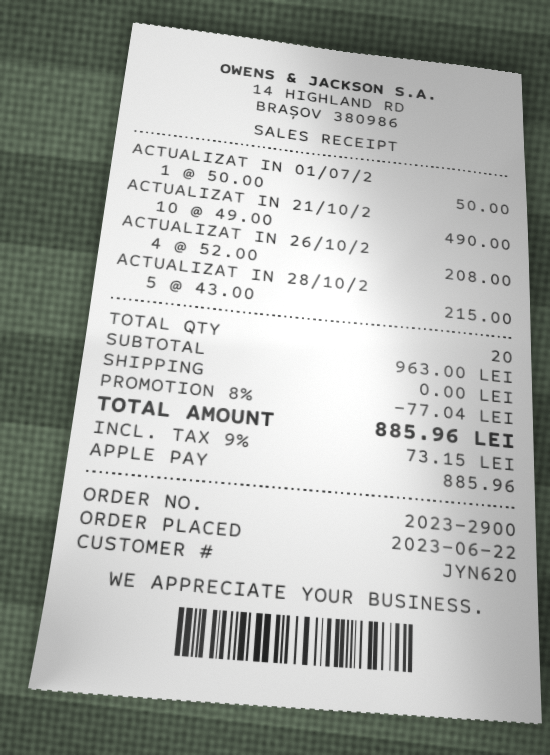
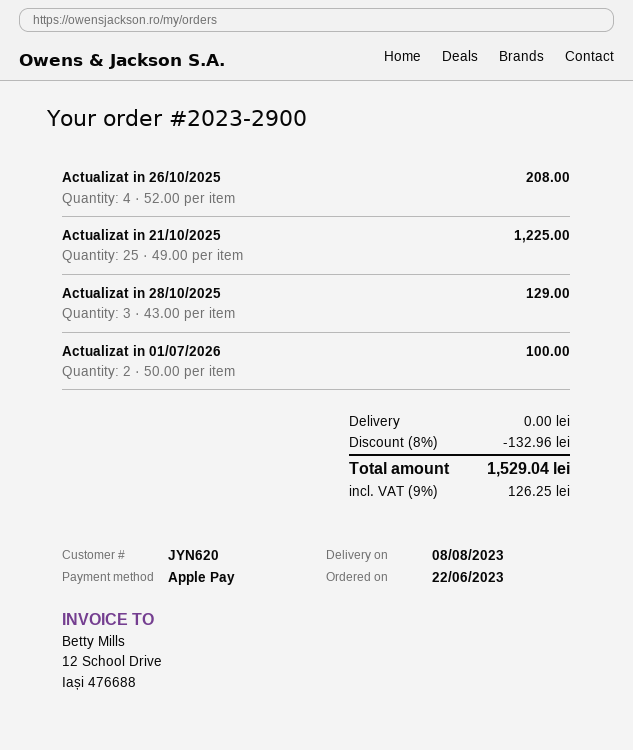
ACTUALIZAT IN 01/07/2: 1 x 50.00 = 50.00 -> 2 x 50.00 = 100.00
ACTUALIZAT IN 21/10/2: 10 x 49.00 = 490.00 -> 25 x 49.00 = 1225.00
ACTUALIZAT IN 28/10/2: 5 x 43.00 = 215.00 -> 3 x 43.00 = 129.00
discount: 8% = 77.04 -> 8% = 132.96
tax: 9% = 73.15 -> 9% = 126.25
total: 885.96 -> 1529.04

